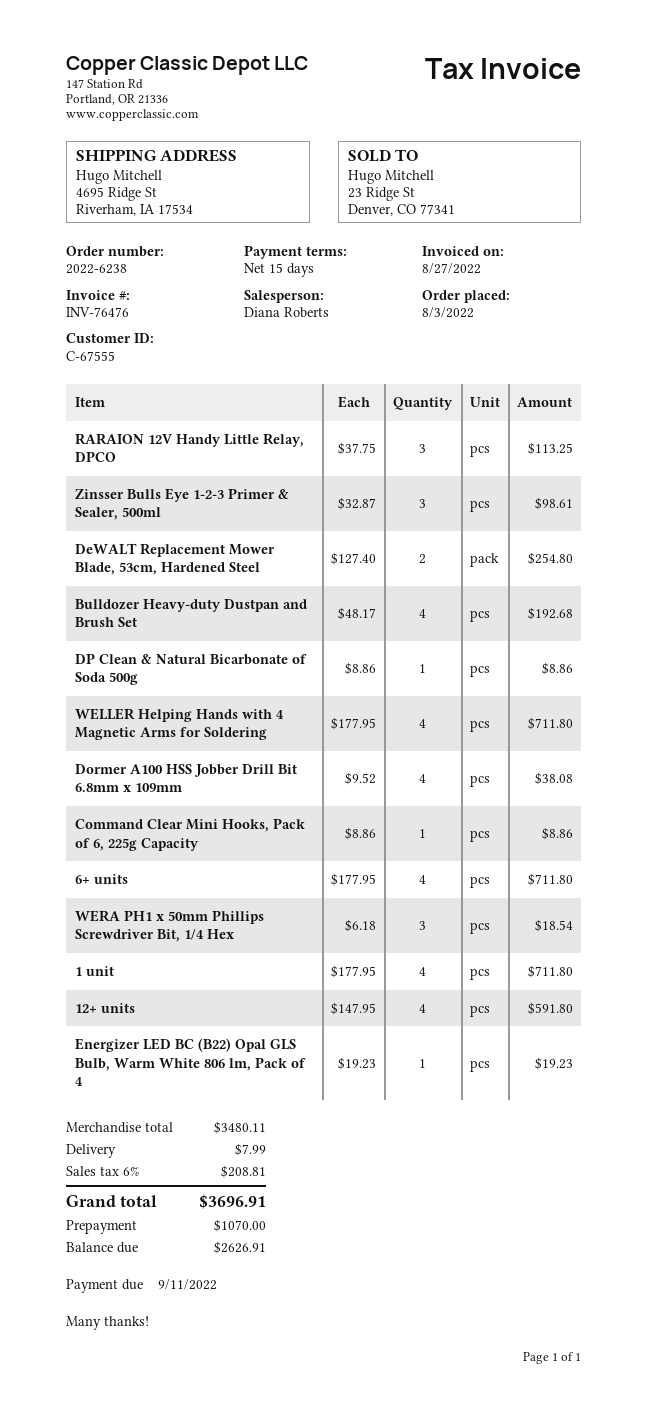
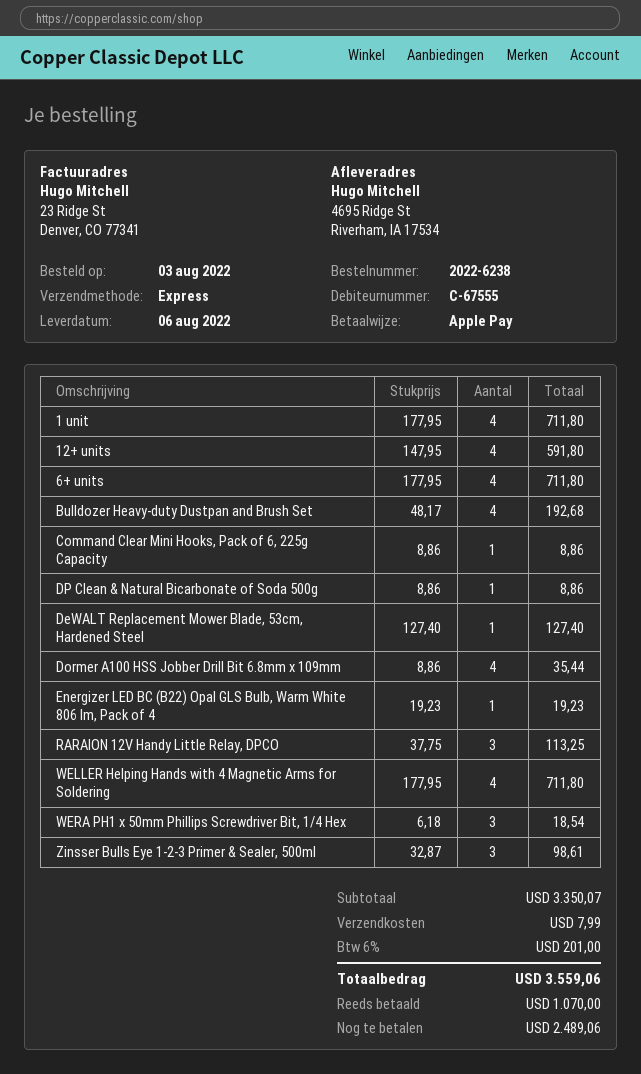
DeWALT Replacement Mower Blade, 53cm, Hardened Steel: 2 x 127.40 = 254.80 -> 1 x 127.40 = 127.40
Dormer A100 HSS Jobber Drill Bit 6.8mm x 109mm: 4 x 9.52 = 38.08 -> 4 x 8.86 = 35.44
subtotal: 3480.11 -> 3350.07
tax: 6% = 208.81 -> 6% = 201.00
total: 3696.91 -> 3559.06
balance: 2626.91 -> 2489.06

